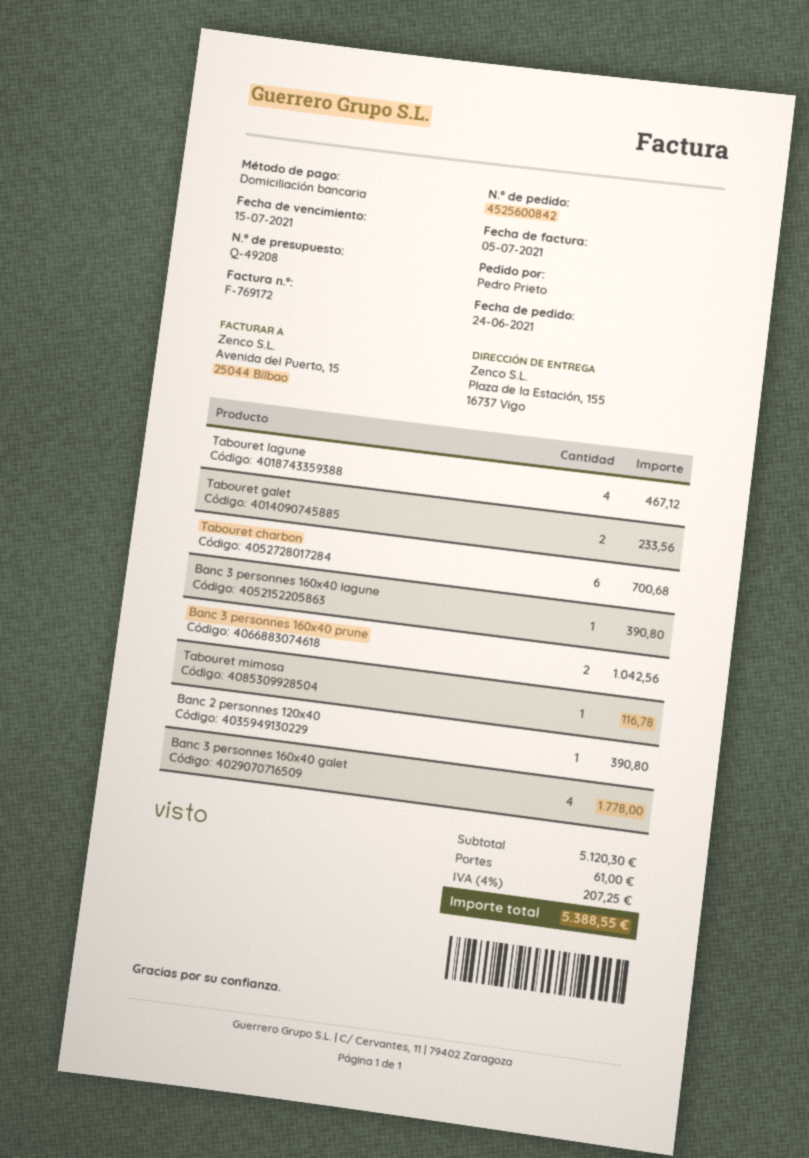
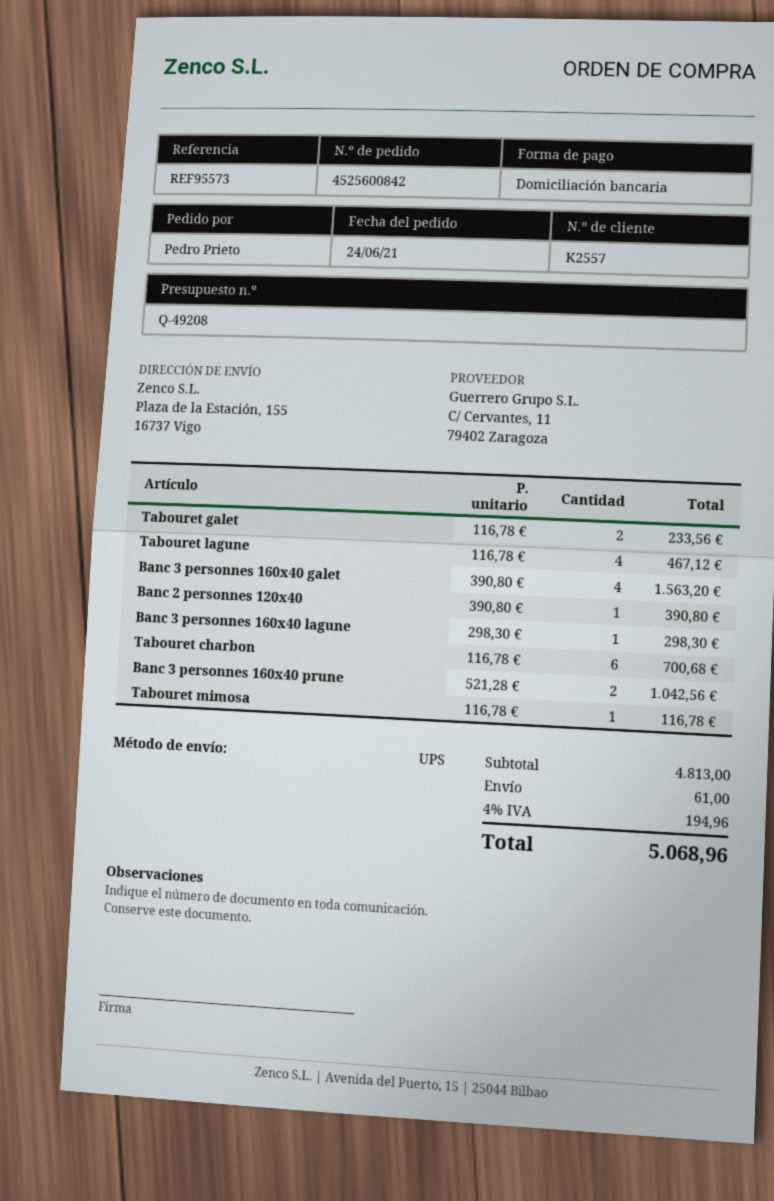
Banc 3 personnes 160x40 lagune: 1 for 390.80 -> 1 for 298.30
Banc 3 personnes 160x40 galet: 4 for 1778.00 -> 4 for 1563.20
subtotal: 5120.30 -> 4813.00
tax: 4% = 207.25 -> 4% = 194.96
total: 5388.55 -> 5068.96

